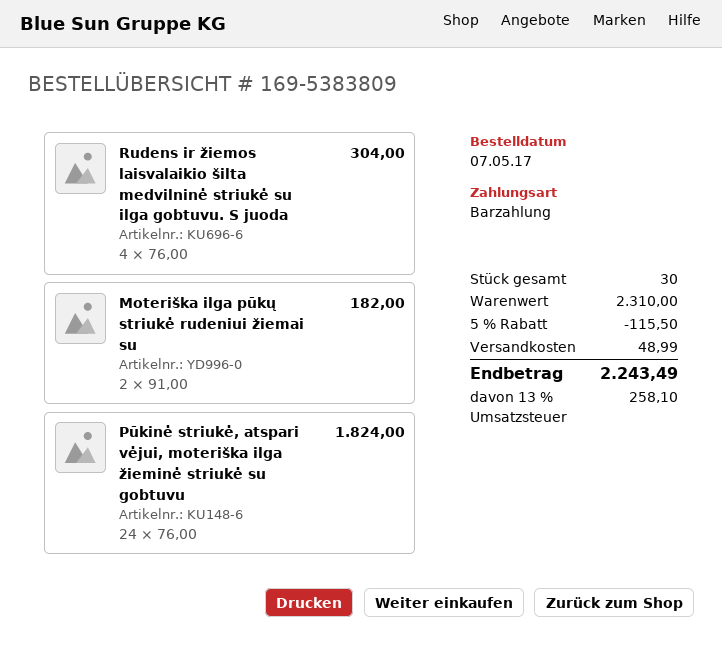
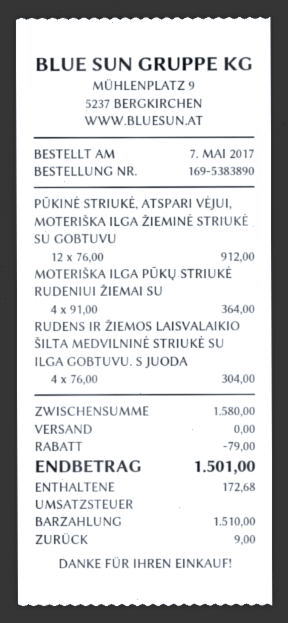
order number: 169-5383809 -> 169-5383890
Moteriška ilga pūkų striukė rudeniui žiemai su: 2 x 91.00 = 182.00 -> 4 x 91.00 = 364.00
Pūkinė striukė, atspari vėjui, moteriška ilga žieminė striukė su gobtuvu: 24 x 76.00 = 1824.00 -> 12 x 76.00 = 912.00
subtotal: 2310.00 -> 1580.00
discount: 115.50 -> 79.00
shipping: 48.99 -> 0.00
tax: 258.10 -> 172.68
total: 2243.49 -> 1501.00

